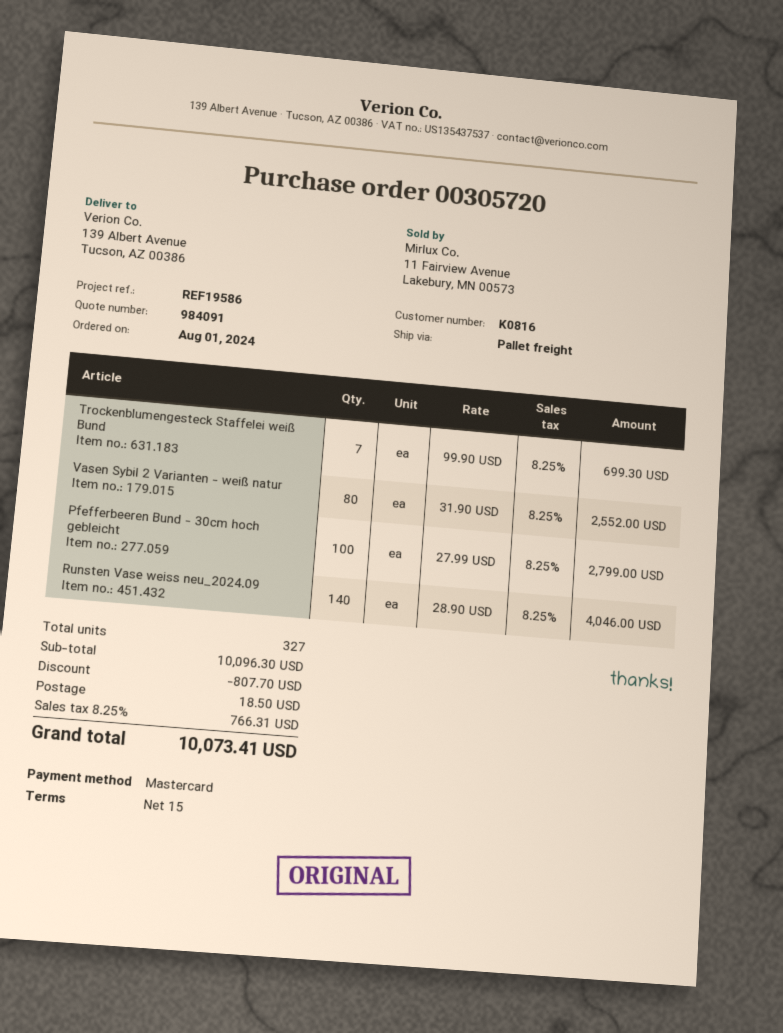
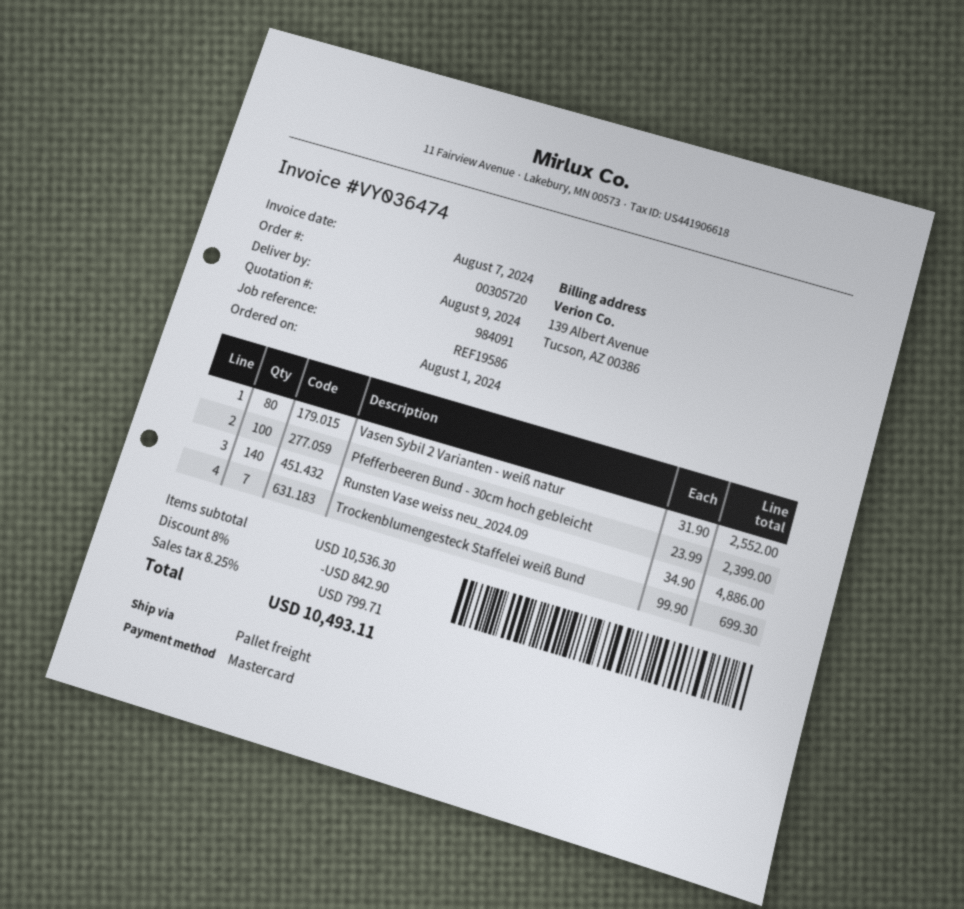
Pfefferbeeren Bund - 30cm hoch gebleicht: 100 x 27.99 = 2799.00 -> 100 x 23.99 = 2399.00
Runsten Vase weiss neu_2024.09: 140 x 28.90 = 4046.00 -> 140 x 34.90 = 4886.00
subtotal: 10096.30 -> 10536.30
discount: 807.70 -> 842.90
shipping: 18.50 -> none
tax: 8.25% = 766.31 -> 8.25% = 799.71
total: 10073.41 -> 10493.11

